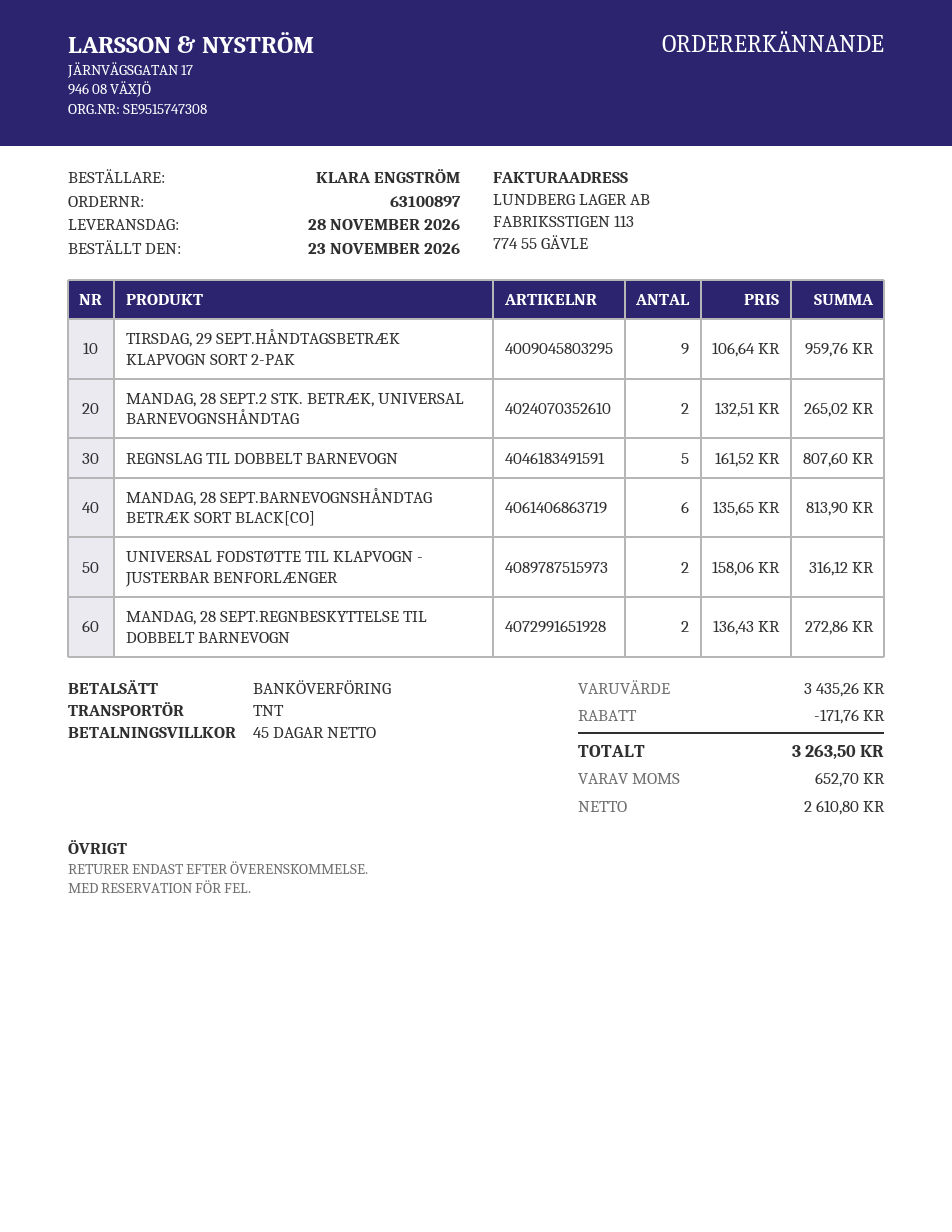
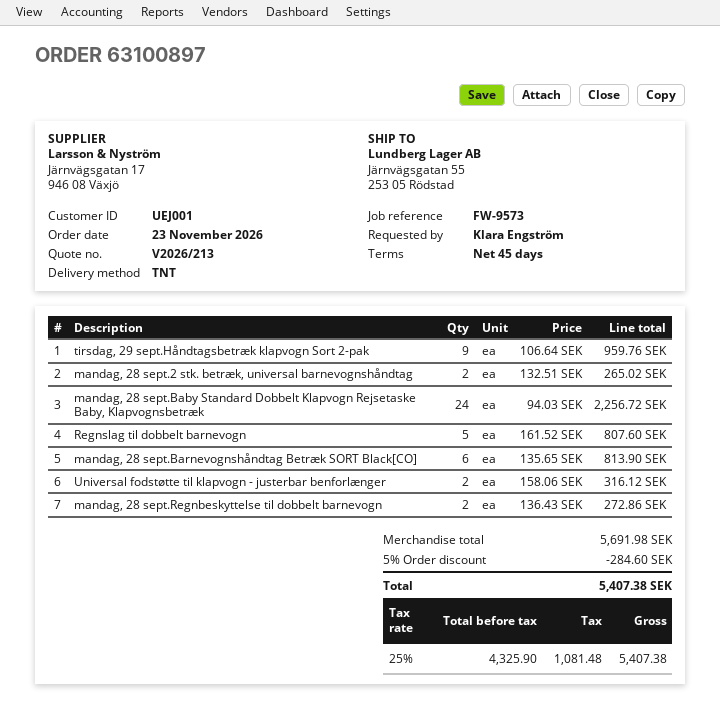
mandag, 28 sept.Baby Standard Dobbelt Klapvogn Rejsetaske Baby, Klapvognsbetræk: none -> 24 x 94.03 = 2256.72
subtotal: 3435.26 -> 5691.98
discount: 171.76 -> 284.60
net: 2610.80 -> 4325.90
tax: 652.70 -> 1081.48
total: 3263.50 -> 5407.38

